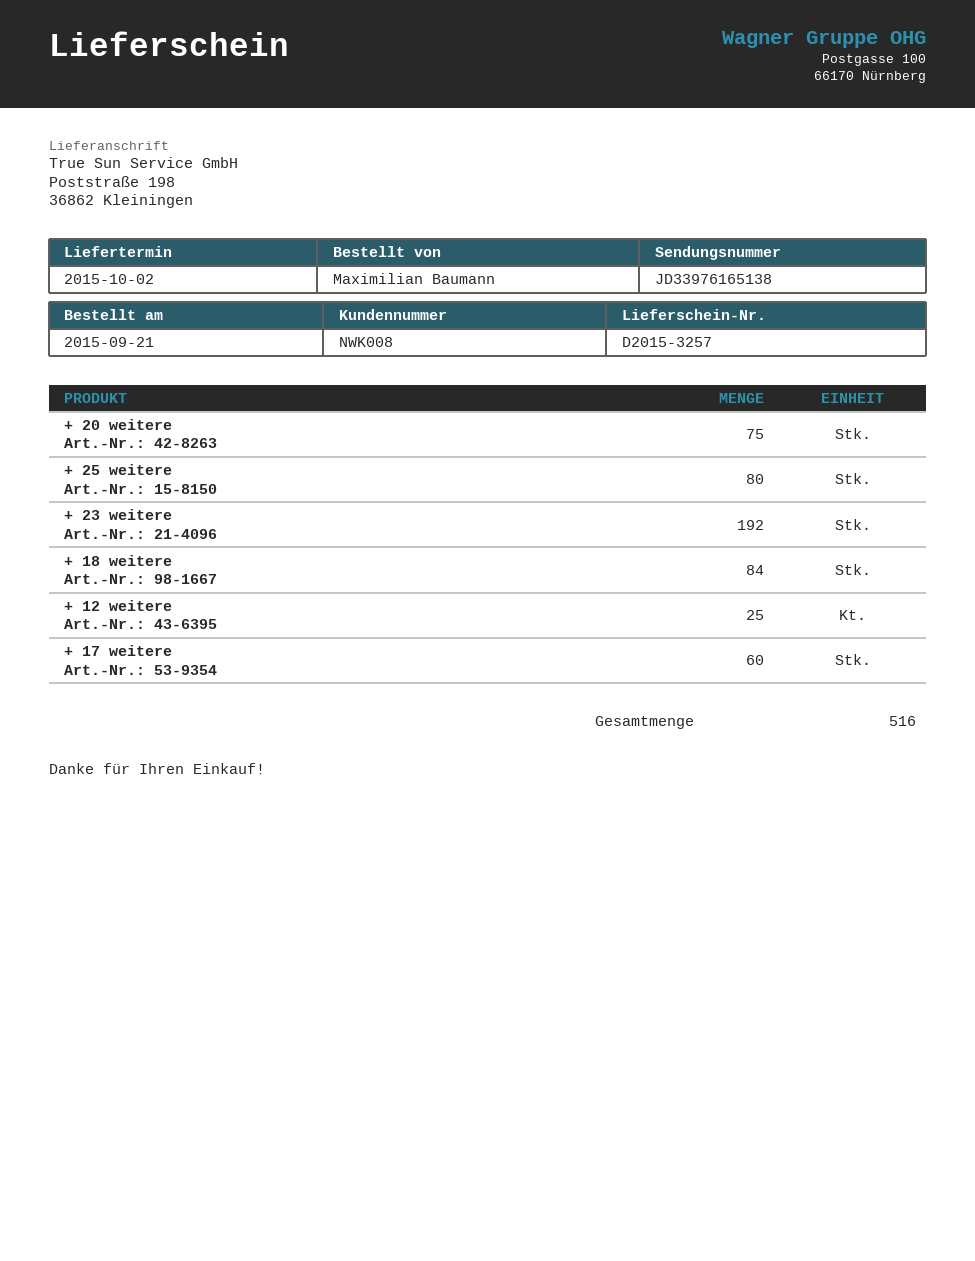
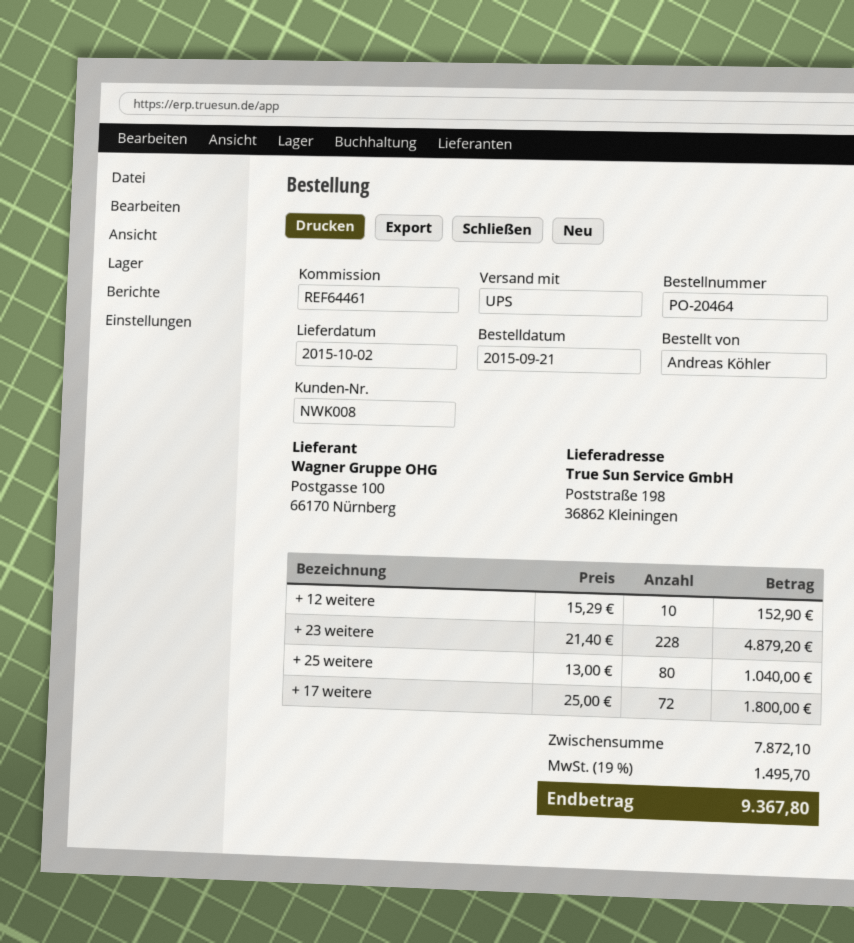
ordered by: Maximilian Baumann -> Andreas Köhler
+ 20 weitere: 75 -> none
+ 23 weitere: 192 -> 228
+ 18 weitere: 84 -> none
+ 12 weitere: 25 -> 10
+ 17 weitere: 60 -> 72

